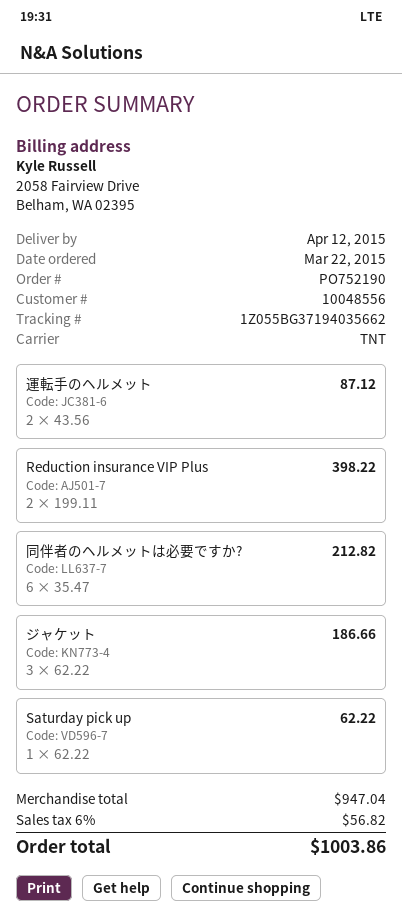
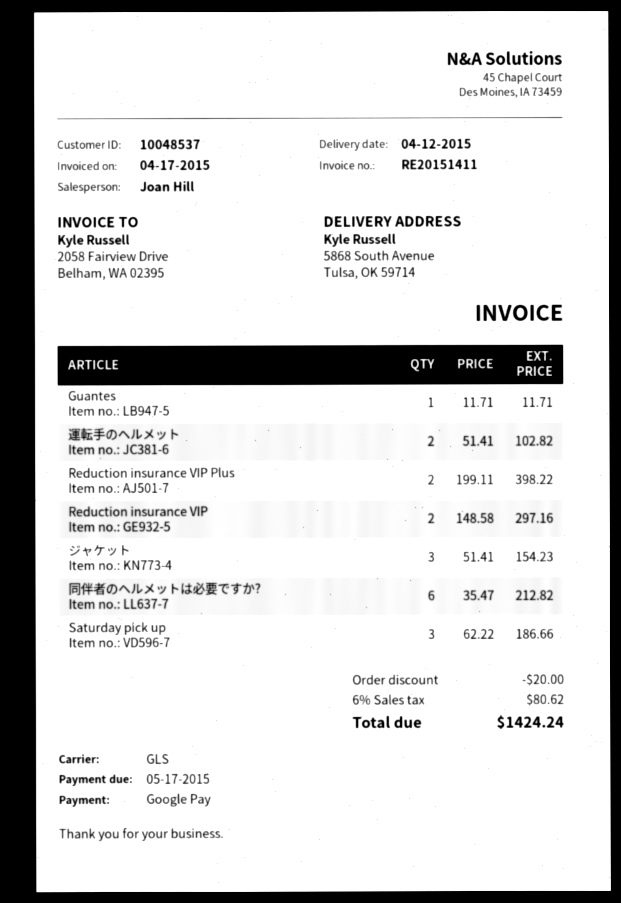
customer number: 10048556 -> 10048537
shipping method: TNT -> GLS
運転手のヘルメット: 2 x 43.56 = 87.12 -> 2 x 51.41 = 102.82
ジャケット: 3 x 62.22 = 186.66 -> 3 x 51.41 = 154.23
Saturday pick up: 1 x 62.22 = 62.22 -> 3 x 62.22 = 186.66
Guantes: none -> 1 x 11.71 = 11.71
Reduction insurance VIP: none -> 2 x 148.58 = 297.16
discount: none -> 20.00
tax: 6% = 56.82 -> 6% = 80.62
total: 1003.86 -> 1424.24

